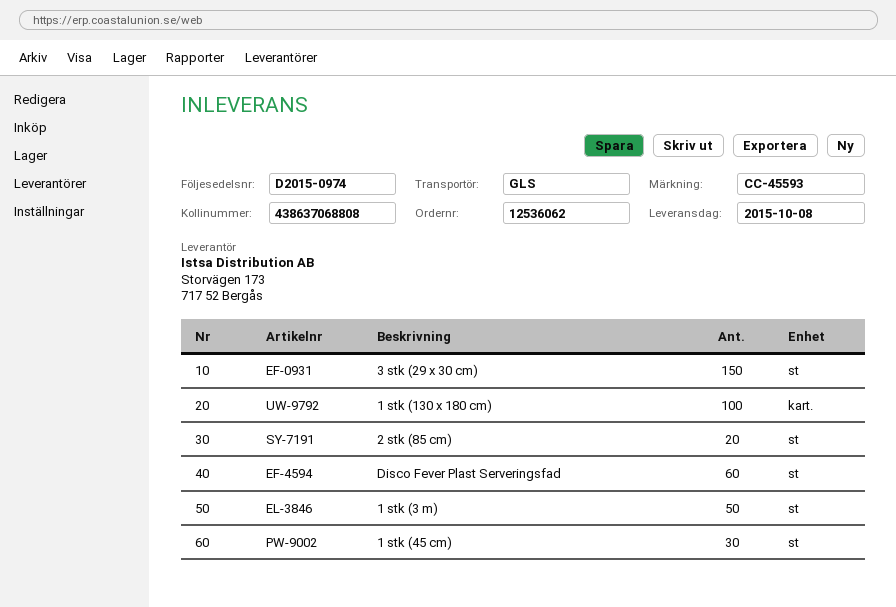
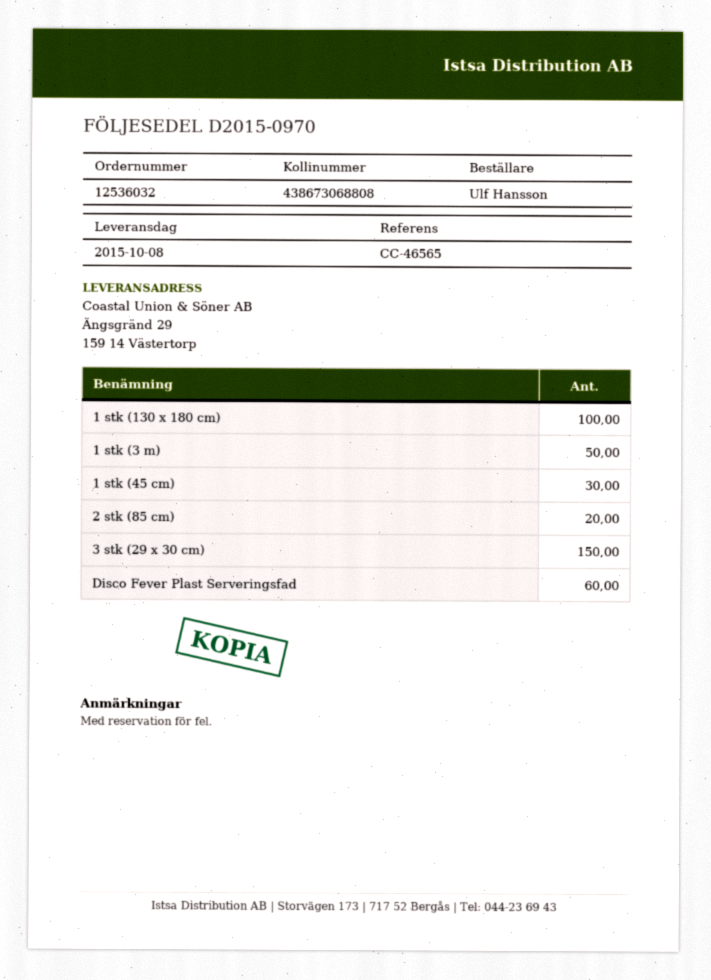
order number: 12536062 -> 12536032
delivery note number: D2015-0974 -> D2015-0970
reference: CC-45593 -> CC-46565
tracking number: 438637068808 -> 438673068808

